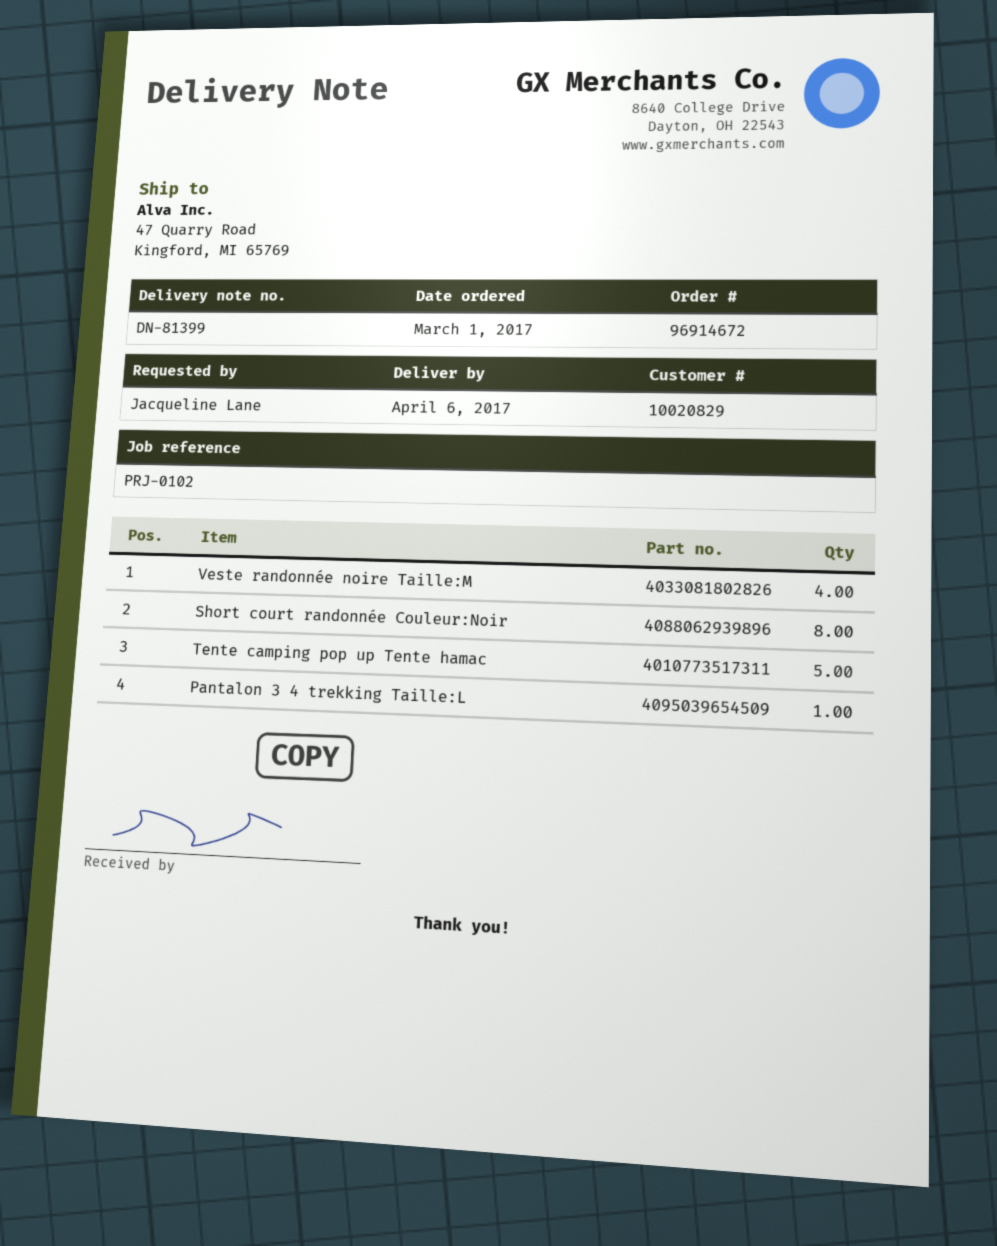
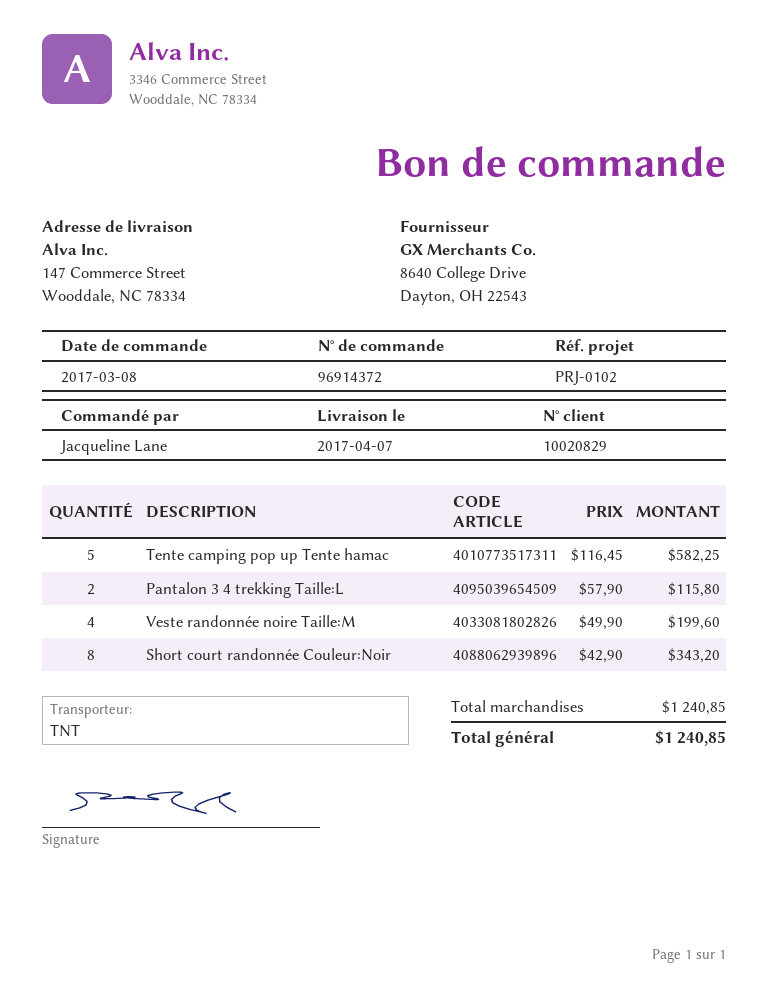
order number: 96914672 -> 96914372
order date: 2017-03-01 -> 2017-03-08
delivery date: 2017-04-06 -> 2017-04-07
ship to: 47 Quarry Road, Kingford, MI 65769 -> 147 Commerce Street, Wooddale, NC 78334
Pantalon 3 4 trekking Taille:L: 1 -> 2

